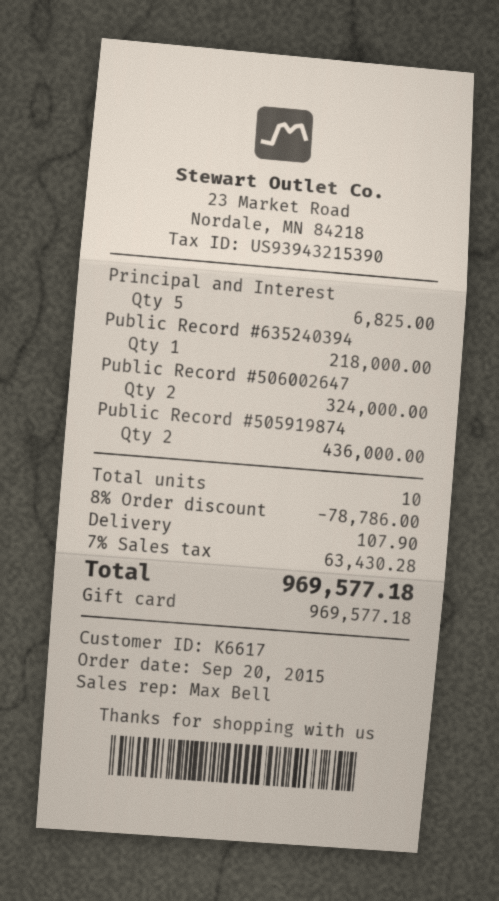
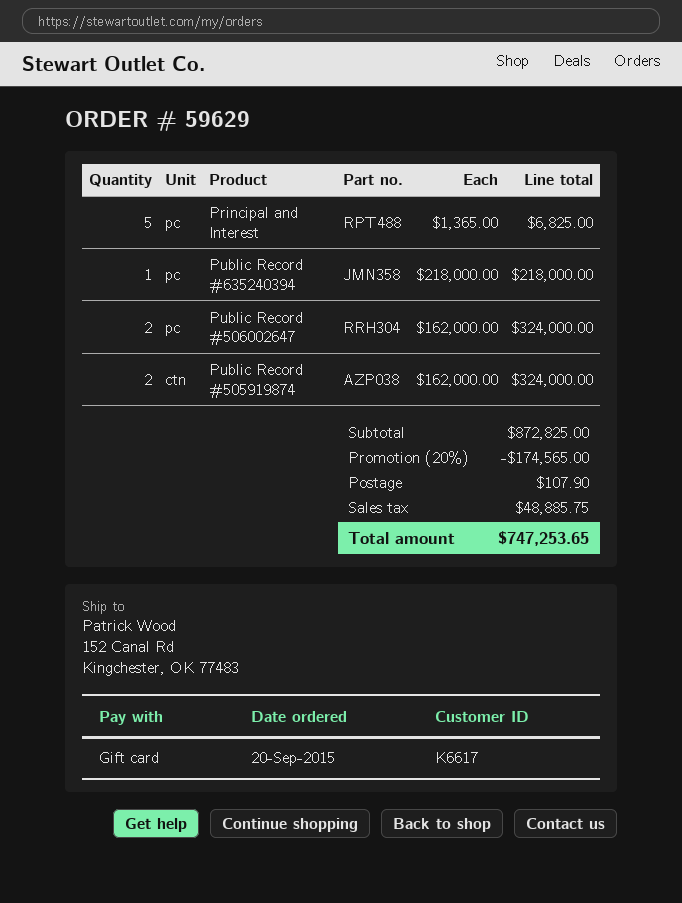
Public Record #505919874: 2 for 436000.00 -> 2 for 324000.00
discount: 8% = 78786.00 -> 20% = 174565.00
tax: 63430.28 -> 48885.75
total: 969577.18 -> 747253.65

